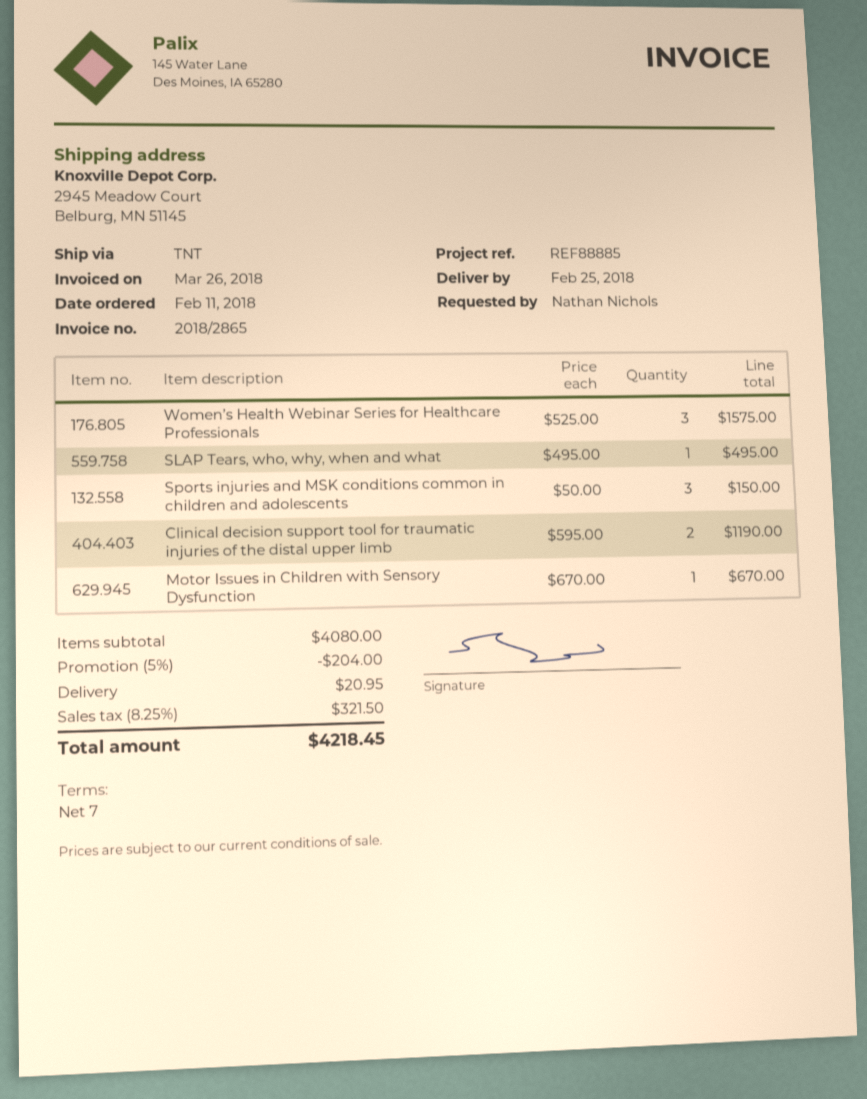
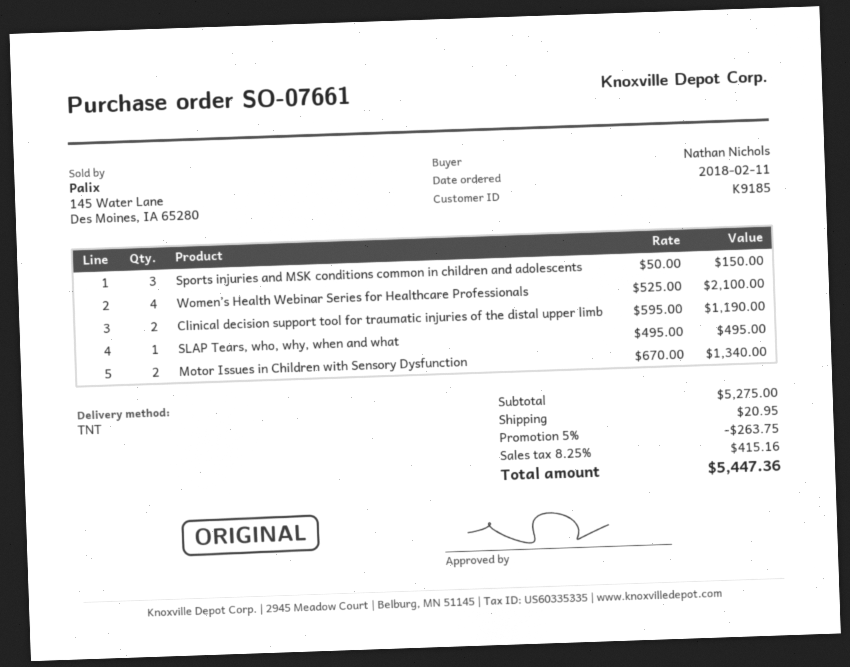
Women’s Health Webinar Series for Healthcare Professionals: 3 x 525.00 = 1575.00 -> 4 x 525.00 = 2100.00
Motor Issues in Children with Sensory Dysfunction: 1 x 670.00 = 670.00 -> 2 x 670.00 = 1340.00
subtotal: 4080.00 -> 5275.00
discount: 5% = 204.00 -> 5% = 263.75
tax: 8.25% = 321.50 -> 8.25% = 415.16
total: 4218.45 -> 5447.36

